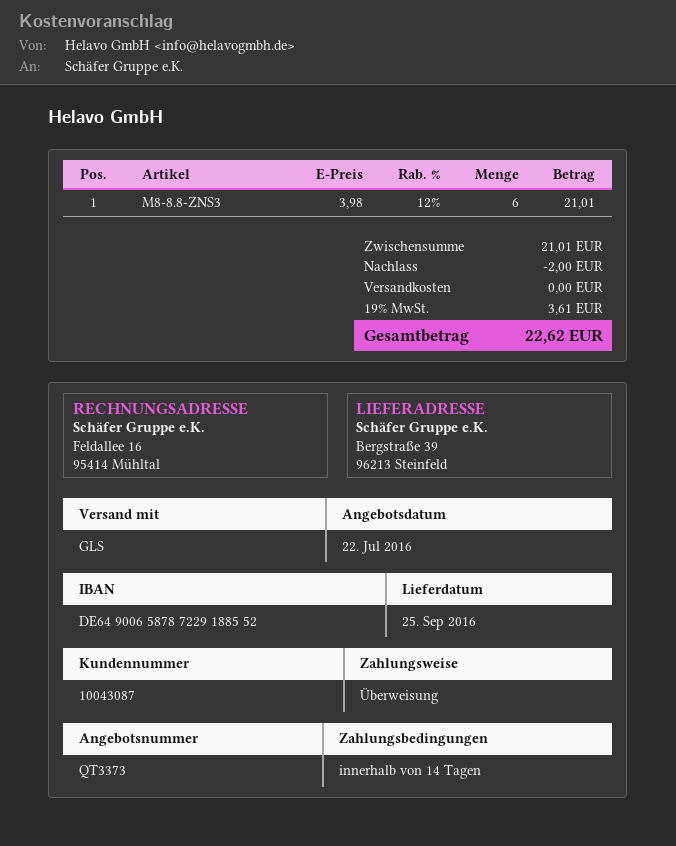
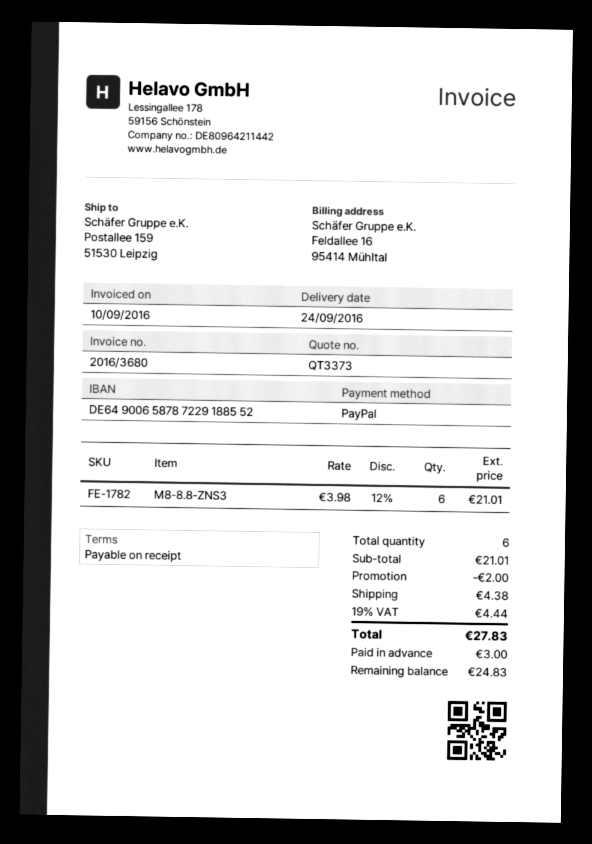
delivery date: 2016-09-25 -> 2016-09-24
payment terms: 14 days -> on receipt
payment method: bank transfer -> PayPal
ship to: Bergstraße 39, 96213 Steinfeld -> Postallee 159, 51530 Leipzig
shipping: 0.00 -> 4.38
tax: 19% = 3.61 -> 19% = 4.44
total: 22.62 -> 27.83

